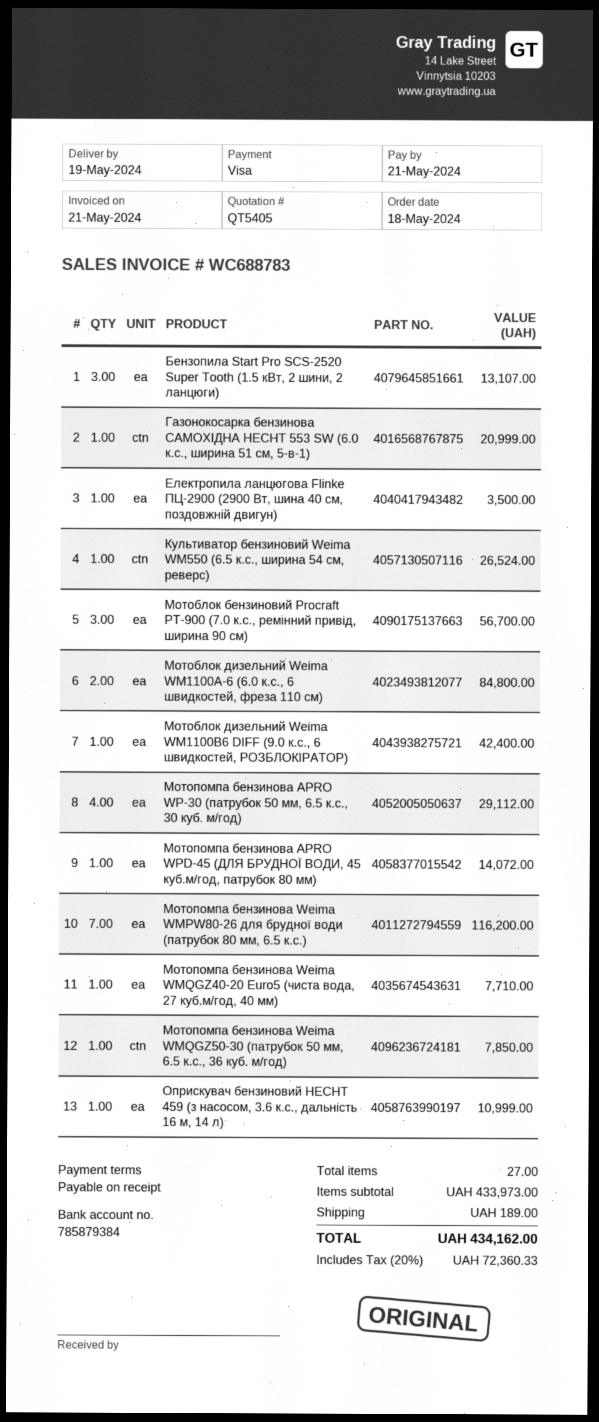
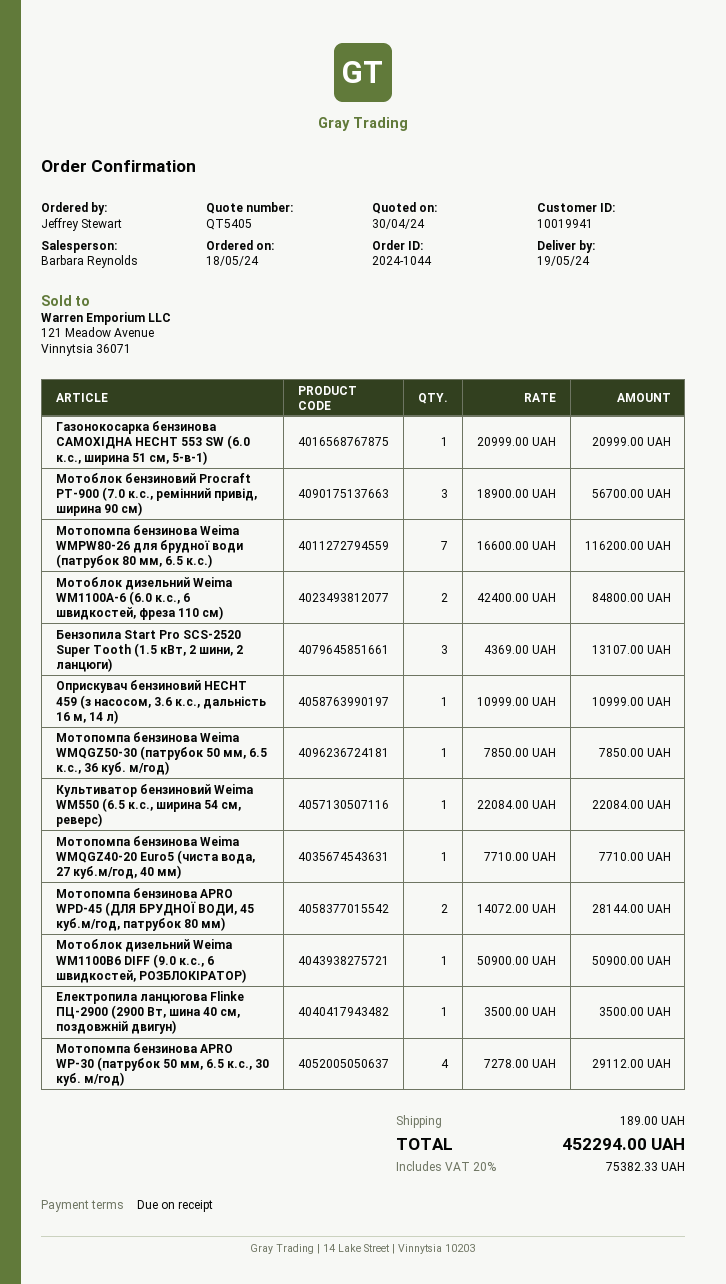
Культиватор бензиновий Weima WM550 (6.5 к.с., ширина 54 см, реверс): 1 for 26524.00 -> 1 for 22084.00
Мотоблок дизельний Weima WM1100B6 DIFF (9.0 к.с., 6 швидкостей, РОЗБЛОКІРАТОР): 1 for 42400.00 -> 1 for 50900.00
Мотопомпа бензинова APRO WPD-45 (ДЛЯ БРУДНОЇ ВОДИ, 45 куб.м/год, патрубок 80 мм): 1 for 14072.00 -> 2 for 28144.00
tax: 20% = 72360.33 -> 20% = 75382.33
total: 434162.00 -> 452294.00

